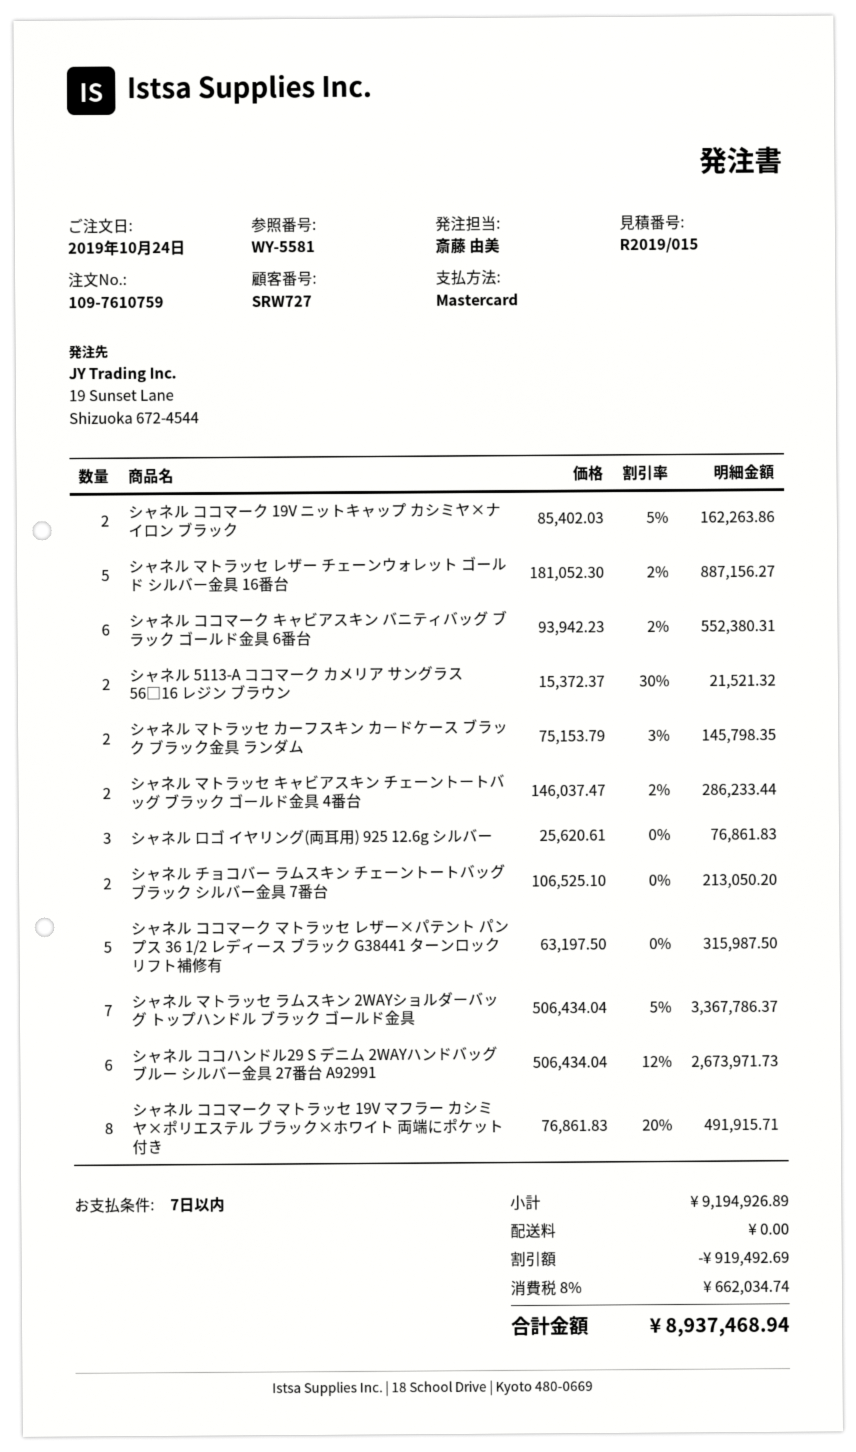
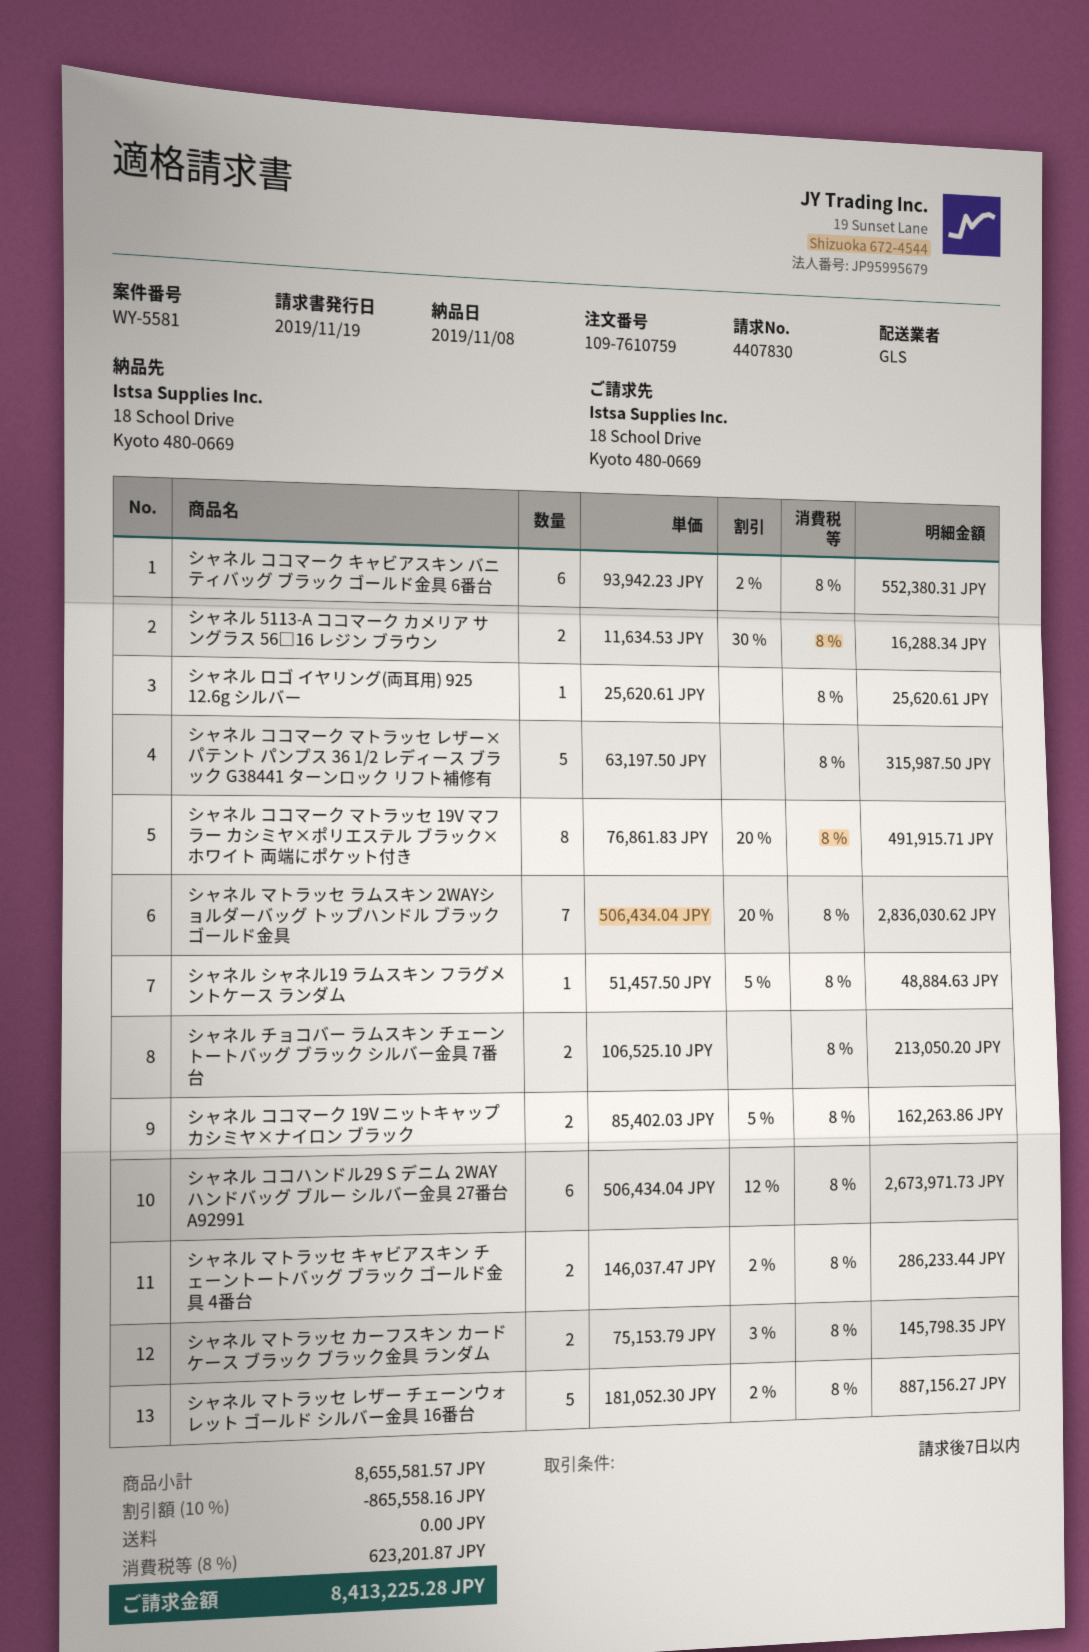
シャネル 5113-A ココマーク カメリア サングラス 56□16 レジン ブラウン: 2 x 15372.37 - 30% = 21521.32 -> 2 x 11634.53 - 30% = 16288.34
シャネル ロゴ イヤリング(両耳用) 925 12.6g シルバー: 3 x 25620.61 = 76861.83 -> 1 x 25620.61 = 25620.61
シャネル マトラッセ ラムスキン 2WAYショルダーバッグ トップハンドル ブラック ゴールド金具: 7 x 506434.04 - 5% = 3367786.37 -> 7 x 506434.04 - 20% = 2836030.62
シャネル シャネル19 ラムスキン フラグメントケース ランダム: none -> 1 x 51457.50 - 5% = 48884.63
subtotal: 9194926.89 -> 8655581.57
discount: 919492.69 -> 865558.16
tax: 8% = 662034.74 -> 8% = 623201.87
total: 8937468.94 -> 8413225.28

